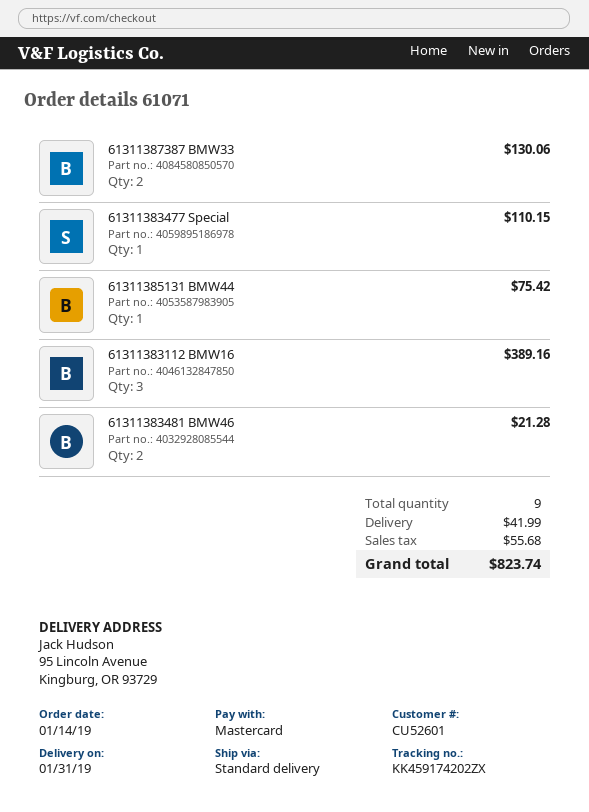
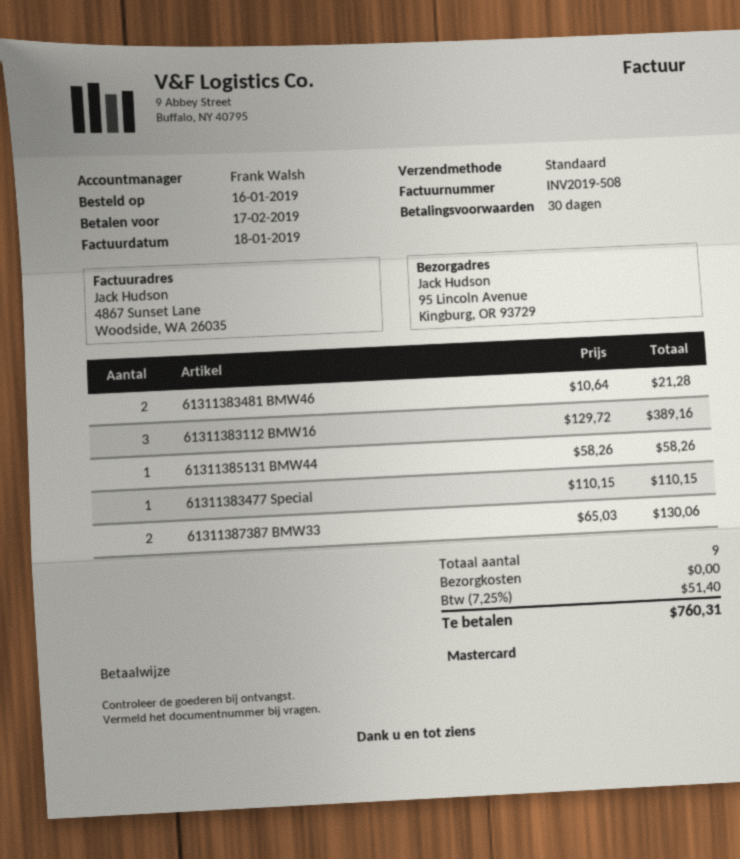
order date: 2019-01-14 -> 2019-01-16
61311385131 BMW44: 1 for 75.42 -> 1 for 58.26
shipping: 41.99 -> 0.00
tax: 55.68 -> 51.40
total: 823.74 -> 760.31

